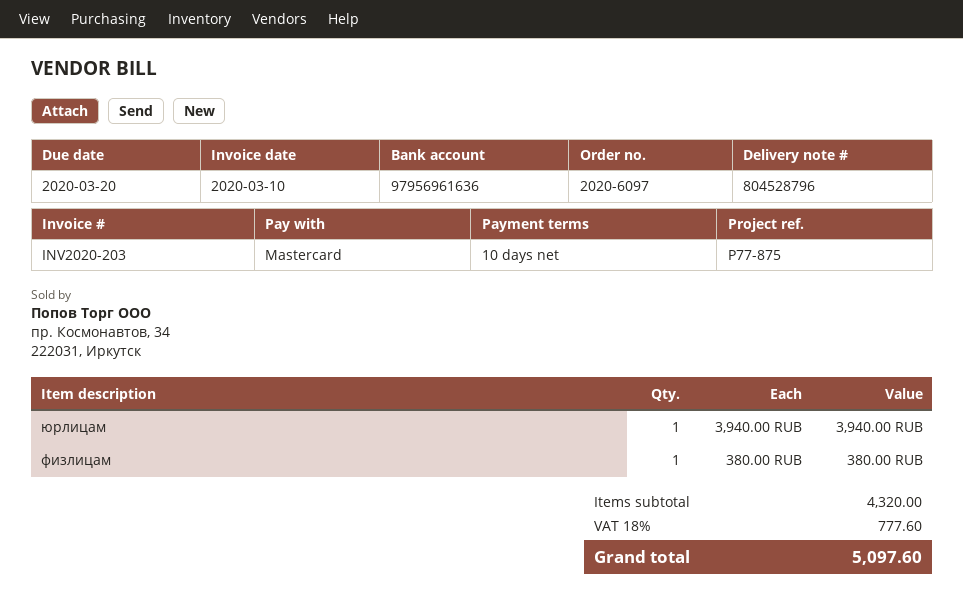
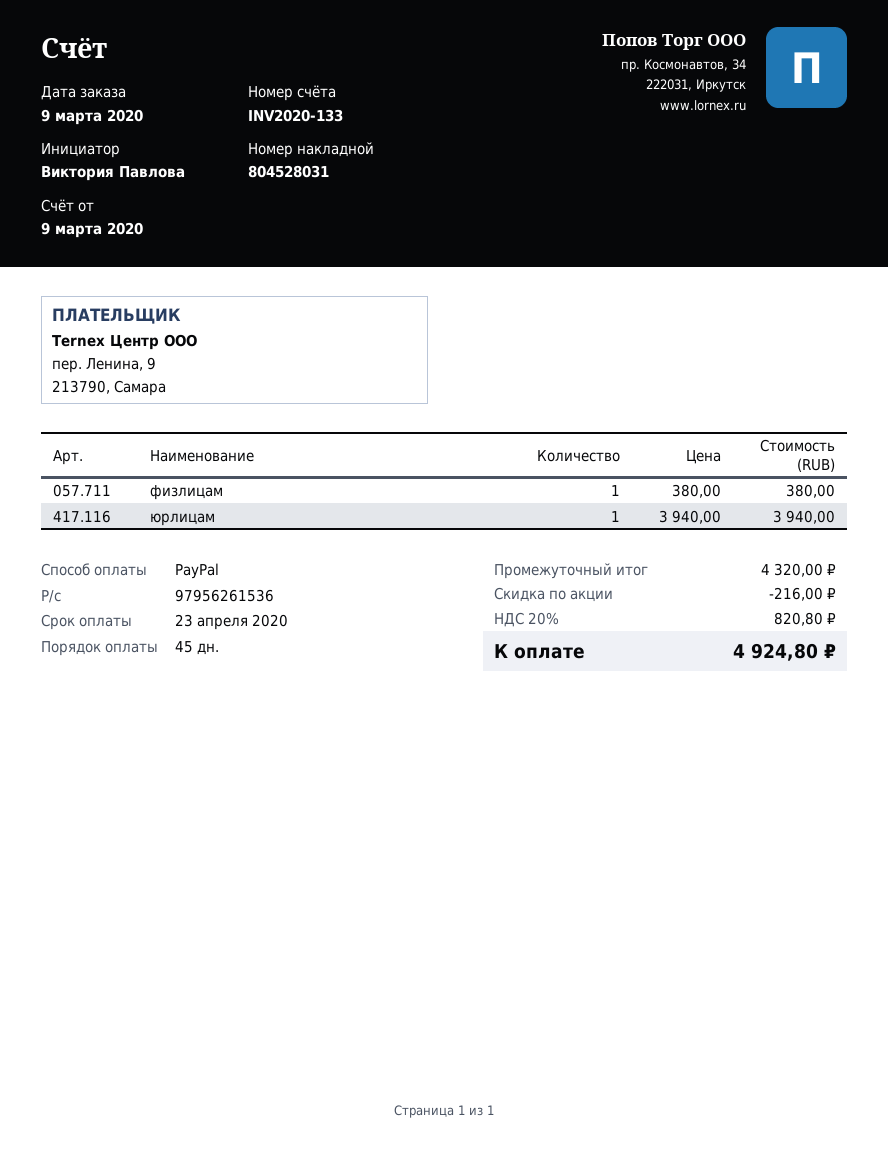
delivery note number: 804528796 -> 804528031
invoice number: INV2020-203 -> INV2020-133
invoice date: 2020-03-10 -> 2020-03-09
payment terms: 10 days -> 45 days
due date: 2020-03-20 -> 2020-04-23
payment method: Mastercard -> PayPal
bank account: 97956961636 -> 97956261536
discount: none -> 216.00
tax: 18% = 777.60 -> 20% = 820.80
total: 5097.60 -> 4924.80

